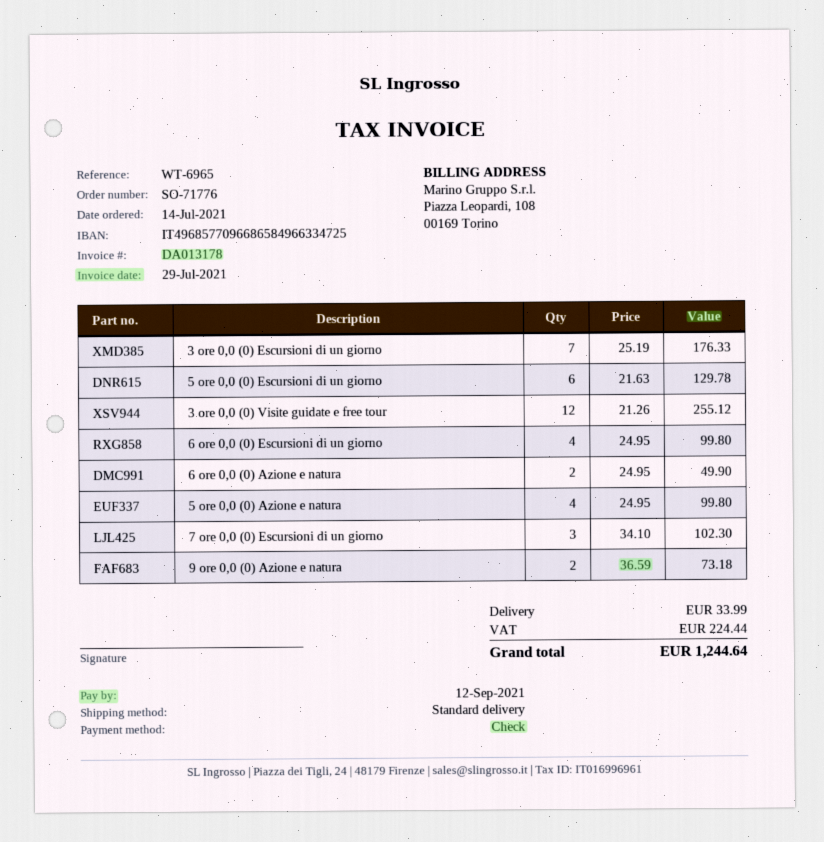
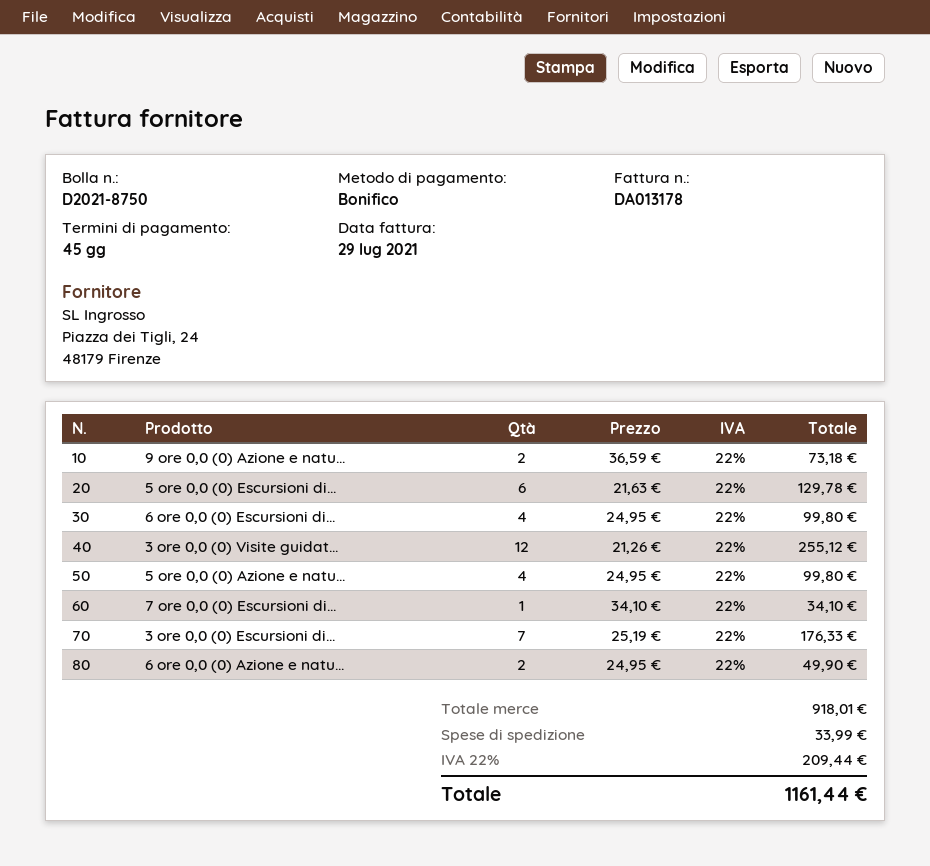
payment method: cheque -> bank transfer
7 ore 0,0 (0) Escursioni di un giorno: 3 x 34.10 = 102.30 -> 1 x 34.10 = 34.10
tax: 224.44 -> 209.44
total: 1244.64 -> 1161.44

